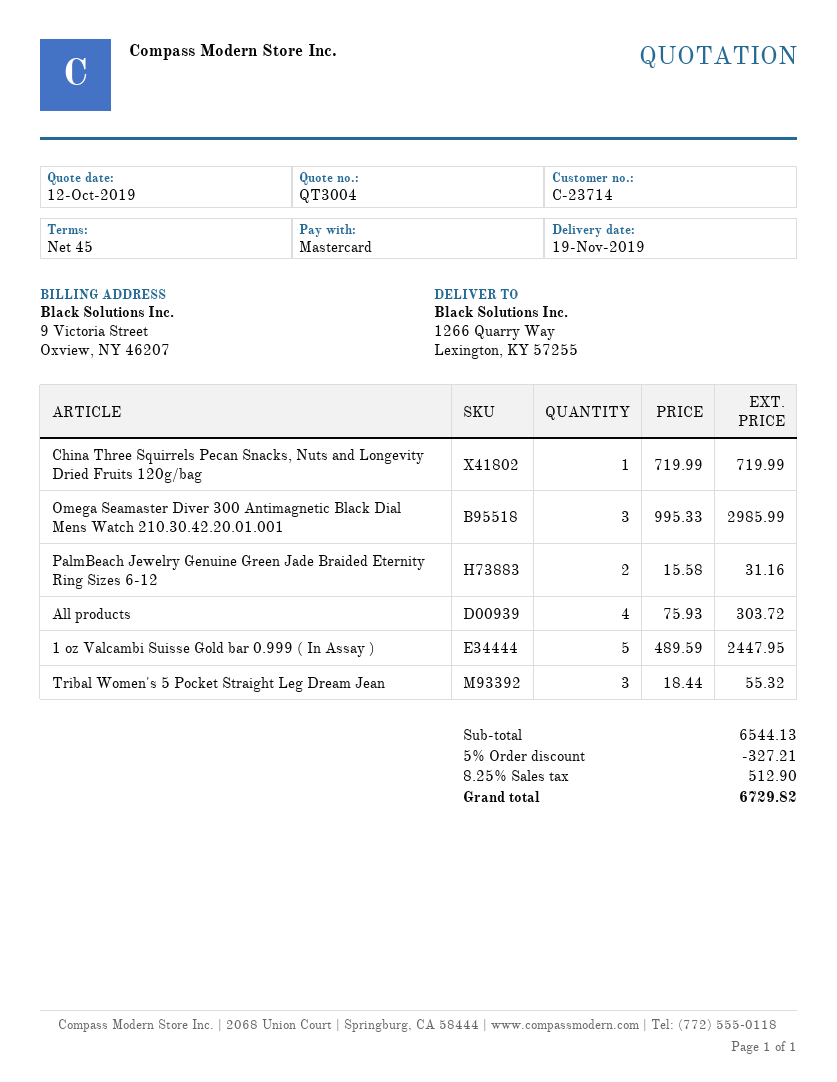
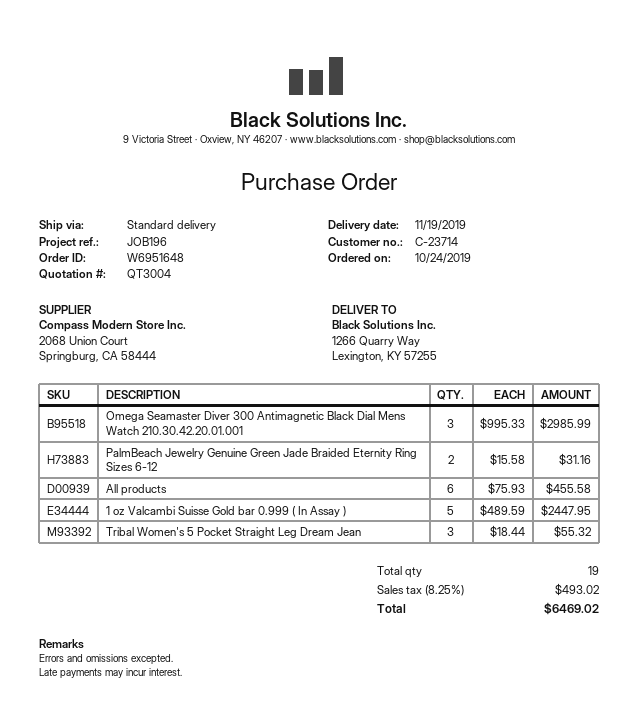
China Three Squirrels Pecan Snacks, Nuts and Longevity Dried Fruits 120g/bag: 1 x 719.99 = 719.99 -> none
All products: 4 x 75.93 = 303.72 -> 6 x 75.93 = 455.58
discount: 5% = 327.21 -> none
tax: 8.25% = 512.90 -> 8.25% = 493.02
total: 6729.82 -> 6469.02

